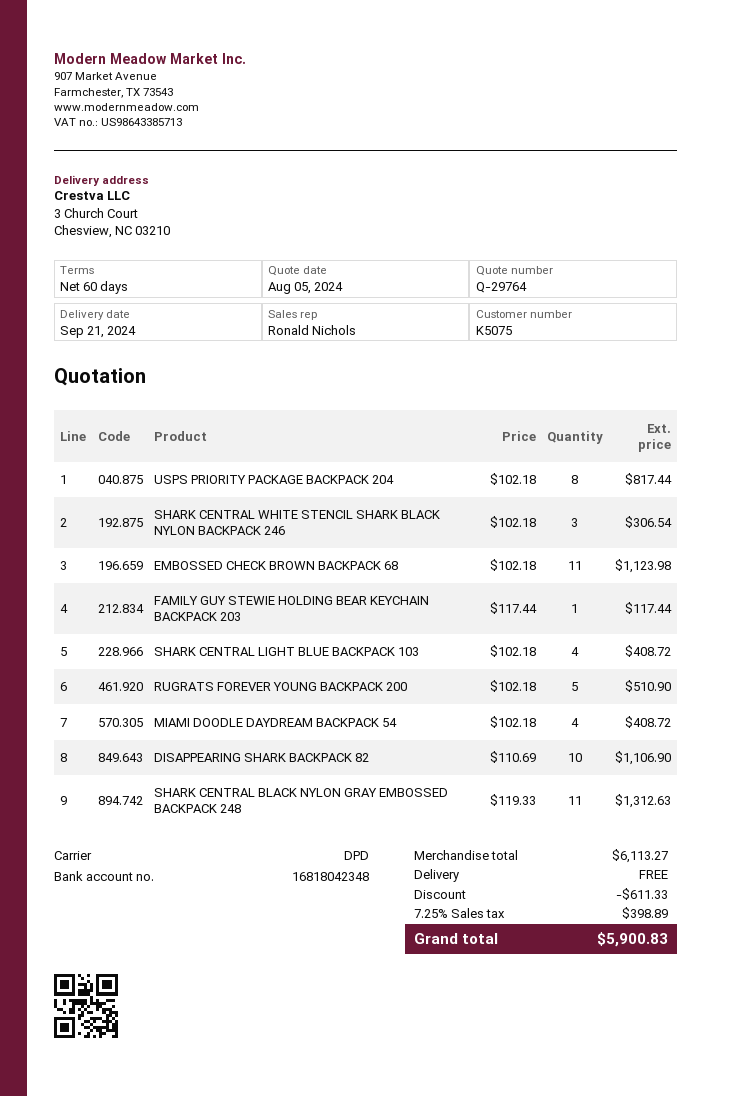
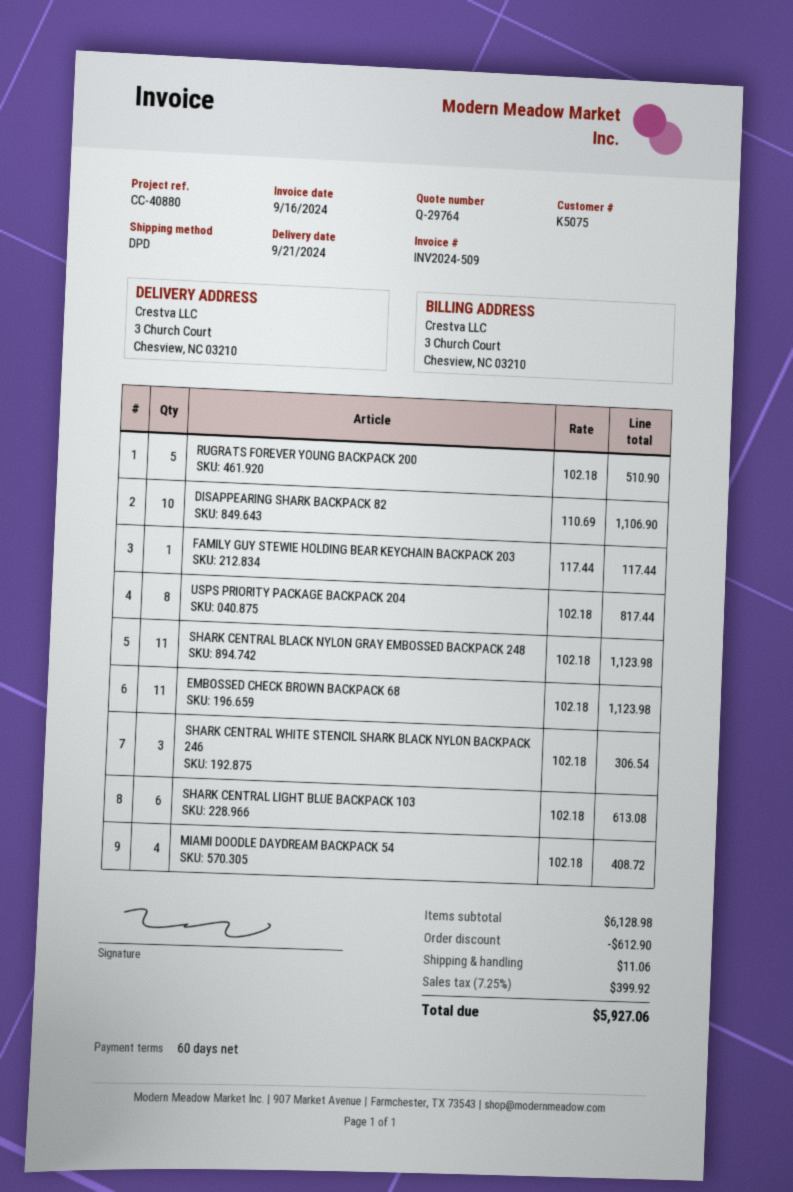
SHARK CENTRAL LIGHT BLUE BACKPACK 103: 4 x 102.18 = 408.72 -> 6 x 102.18 = 613.08
SHARK CENTRAL BLACK NYLON GRAY EMBOSSED BACKPACK 248: 11 x 119.33 = 1312.63 -> 11 x 102.18 = 1123.98
subtotal: 6113.27 -> 6128.98
discount: 611.33 -> 612.90
shipping: 0.00 -> 11.06
tax: 7.25% = 398.89 -> 7.25% = 399.92
total: 5900.83 -> 5927.06

